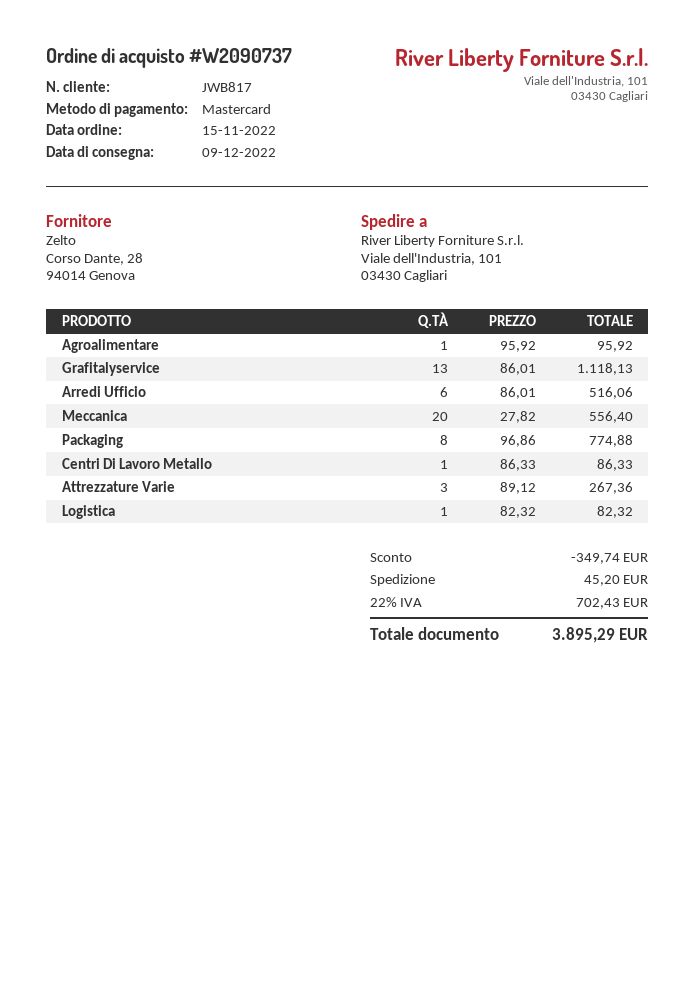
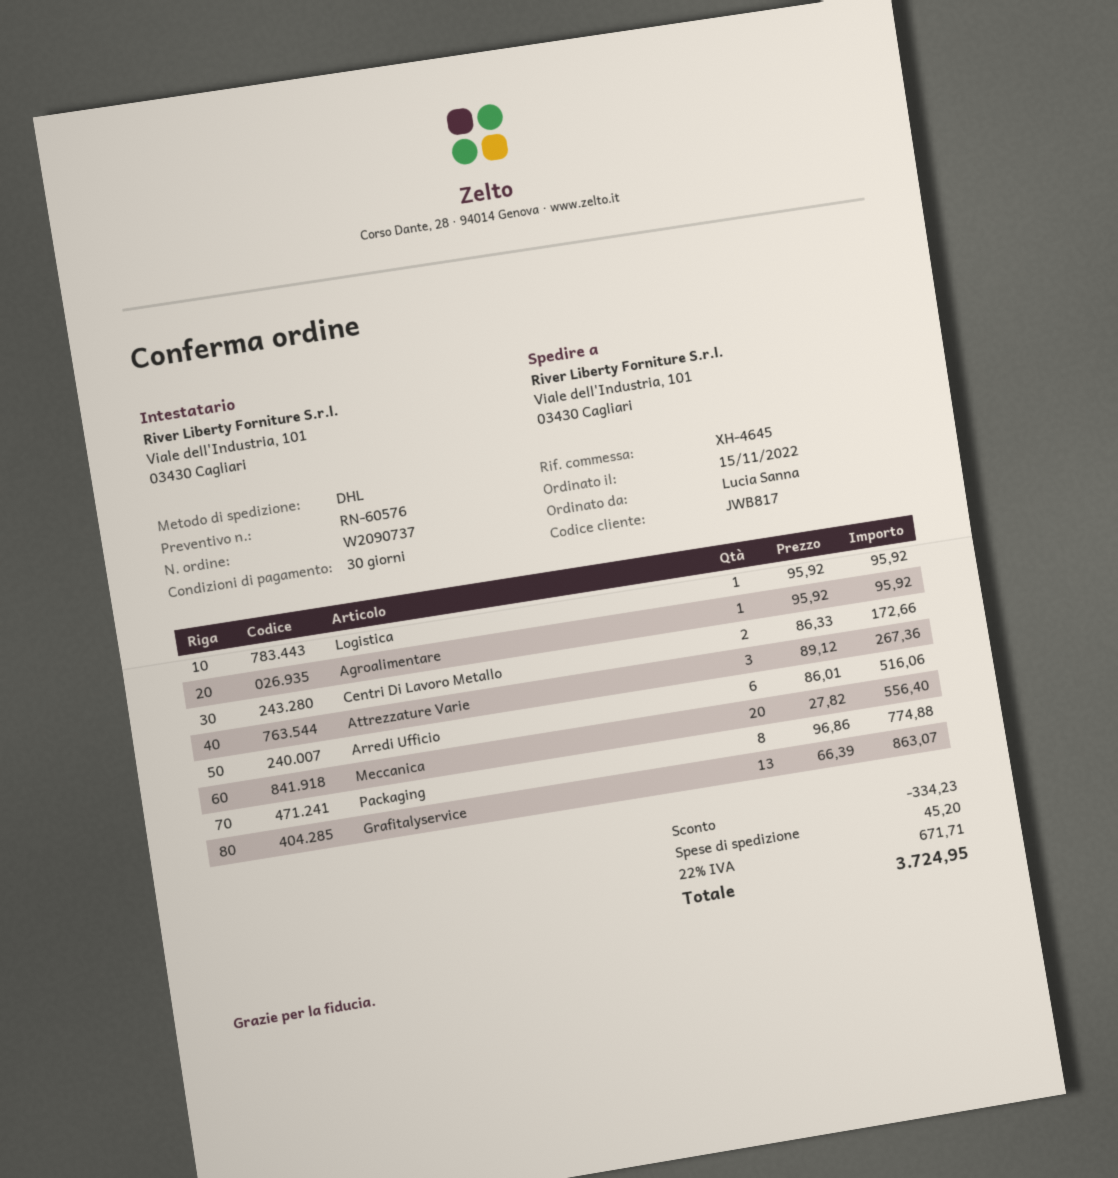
Grafitalyservice: 13 x 86.01 = 1118.13 -> 13 x 66.39 = 863.07
Centri Di Lavoro Metallo: 1 x 86.33 = 86.33 -> 2 x 86.33 = 172.66
Logistica: 1 x 82.32 = 82.32 -> 1 x 95.92 = 95.92
discount: 349.74 -> 334.23
tax: 22% = 702.43 -> 22% = 671.71
total: 3895.29 -> 3724.95

